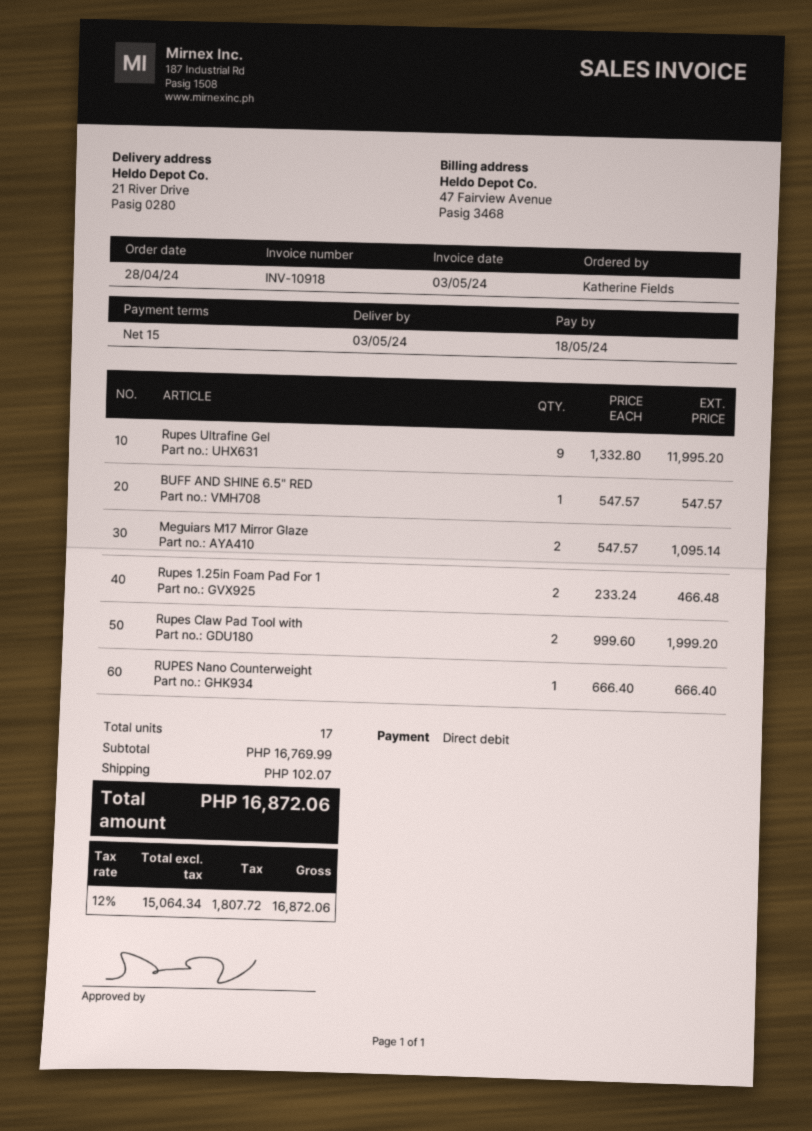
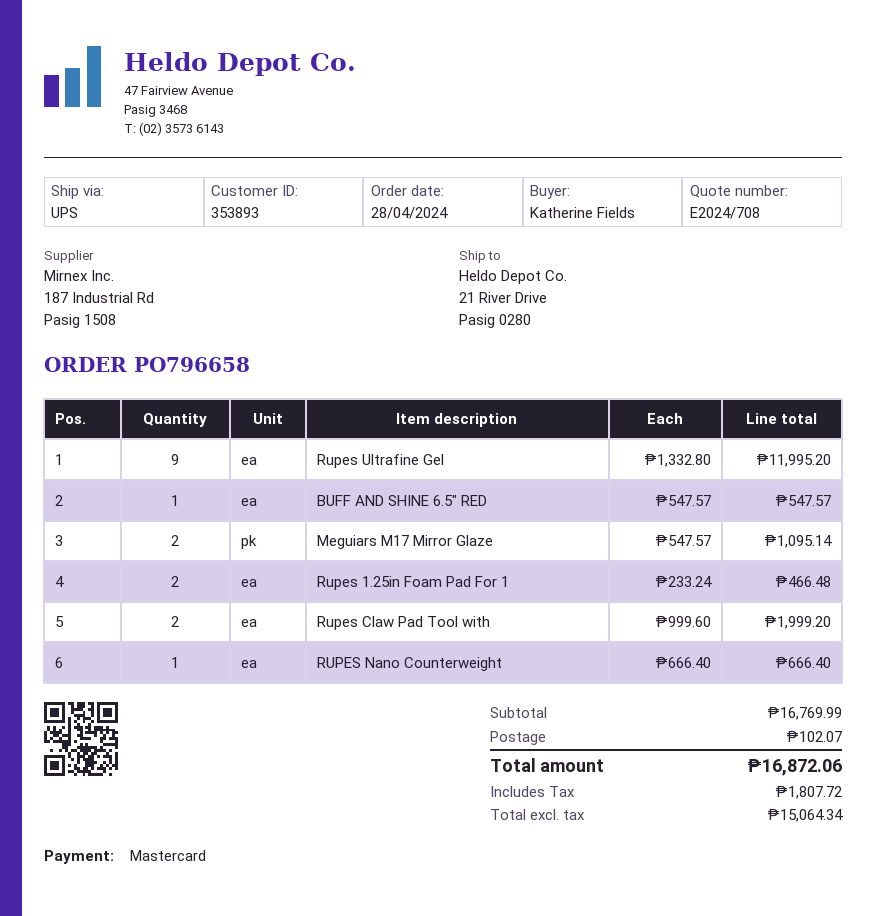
payment method: direct debit -> Mastercard

